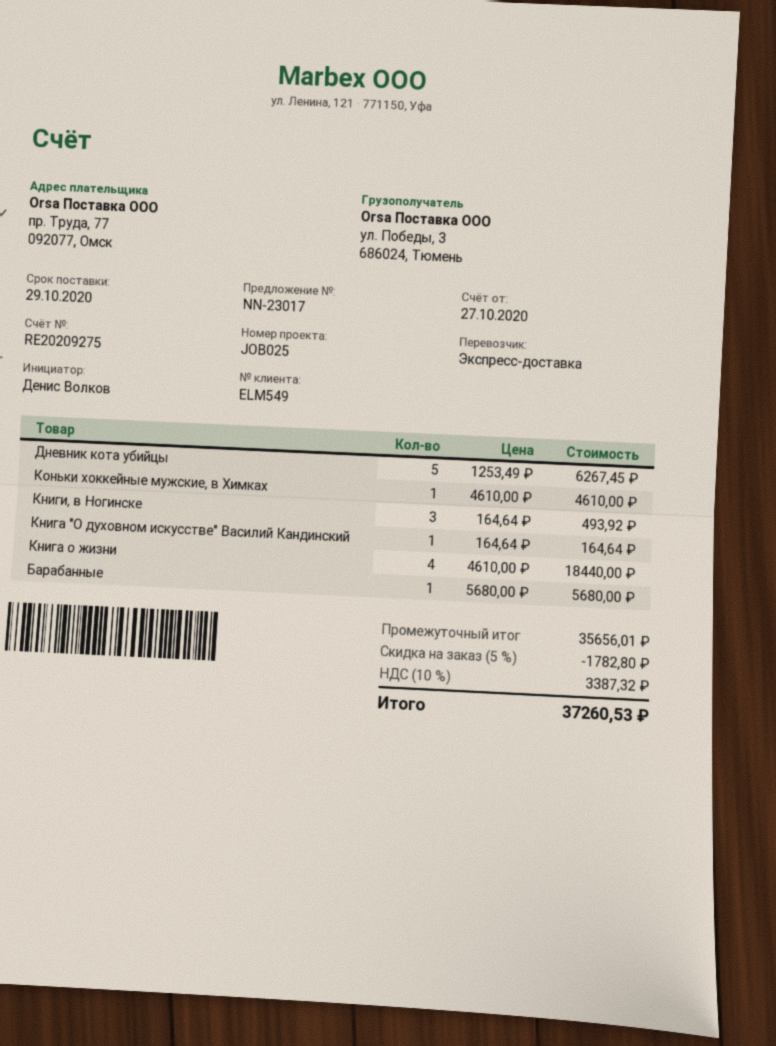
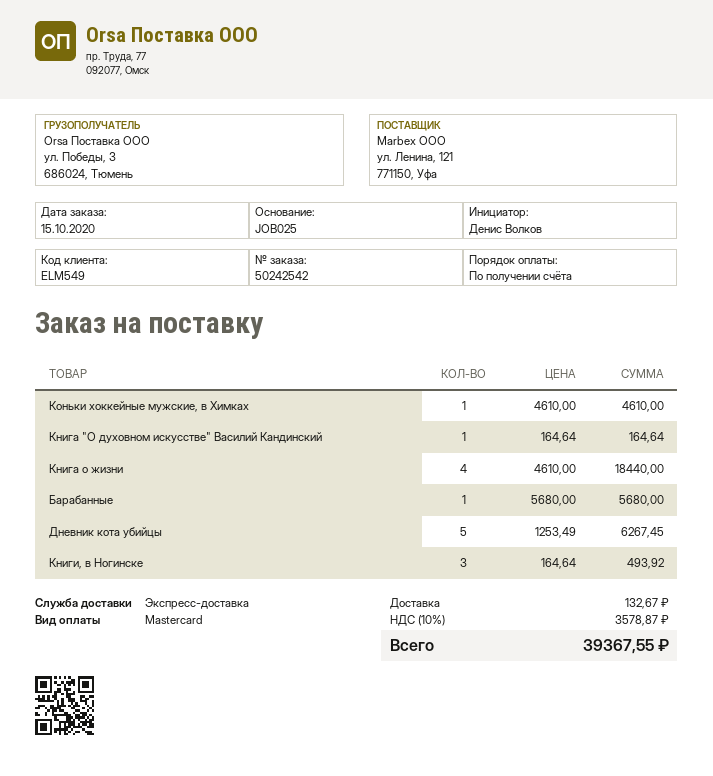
discount: 5% = 1782.80 -> none
shipping: none -> 132.67
tax: 10% = 3387.32 -> 10% = 3578.87
total: 37260.53 -> 39367.55

